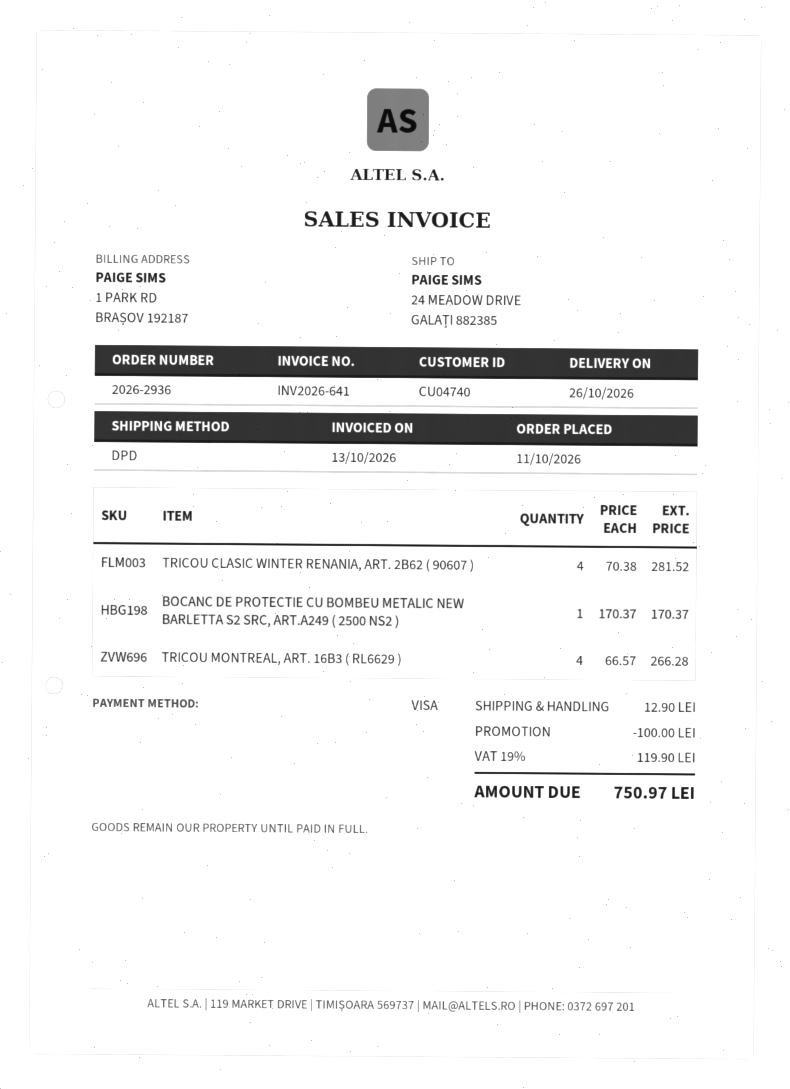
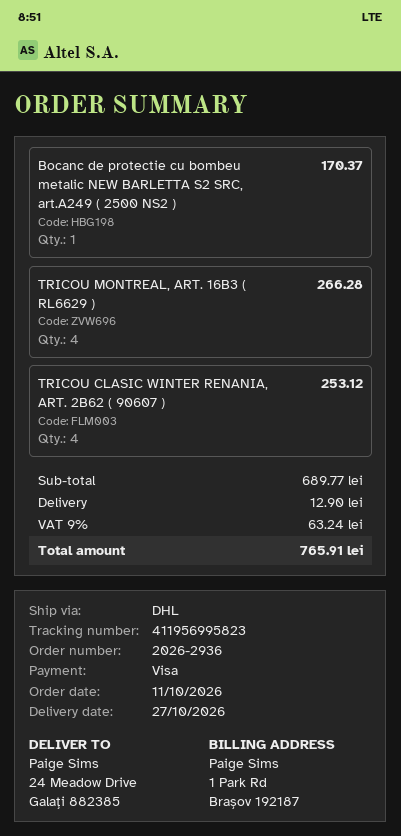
delivery date: 2026-10-26 -> 2026-10-27
shipping method: DPD -> DHL
TRICOU CLASIC WINTER RENANIA, ART. 2B62 ( 90607 ): 4 for 281.52 -> 4 for 253.12
discount: 100.00 -> none
tax: 19% = 119.90 -> 9% = 63.24
total: 750.97 -> 765.91

